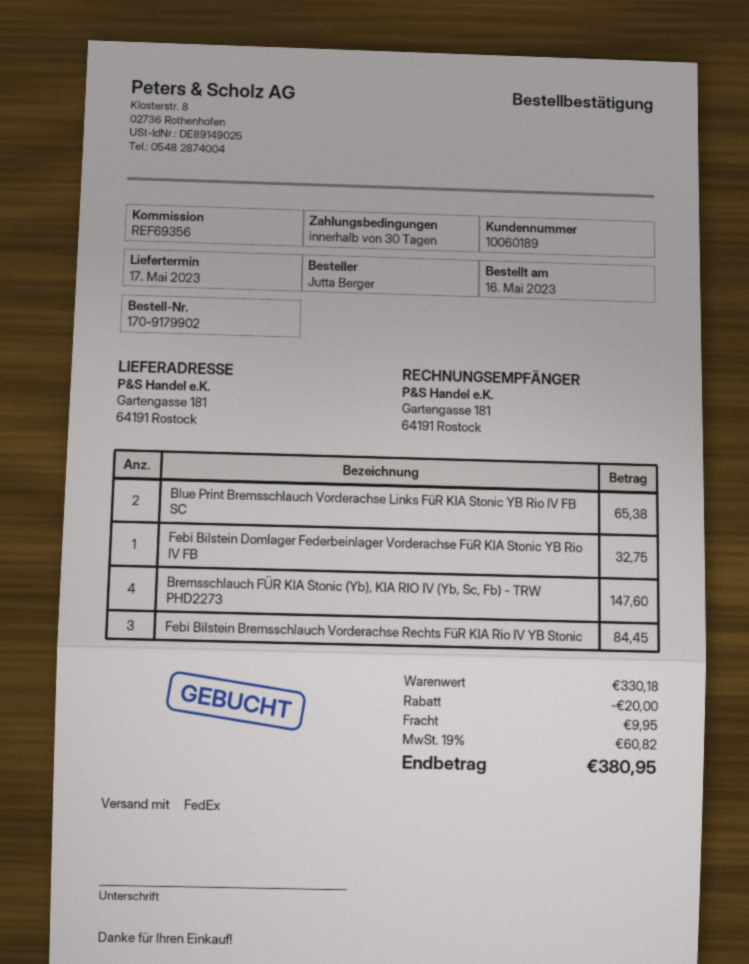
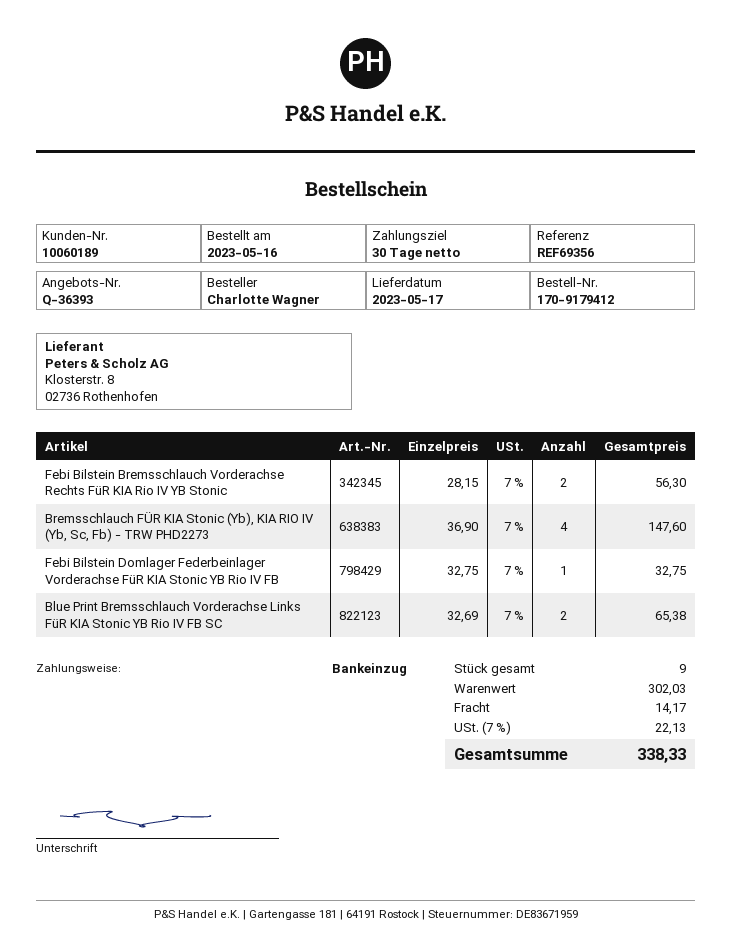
order number: 170-9179902 -> 170-9179412
ordered by: Jutta Berger -> Charlotte Wagner
Febi Bilstein Bremsschlauch Vorderachse Rechts FüR KIA Rio IV YB Stonic: 3 for 84.45 -> 2 for 56.30
subtotal: 330.18 -> 302.03
discount: 20.00 -> none
shipping: 9.95 -> 14.17
tax: 19% = 60.82 -> 7% = 22.13
total: 380.95 -> 338.33

